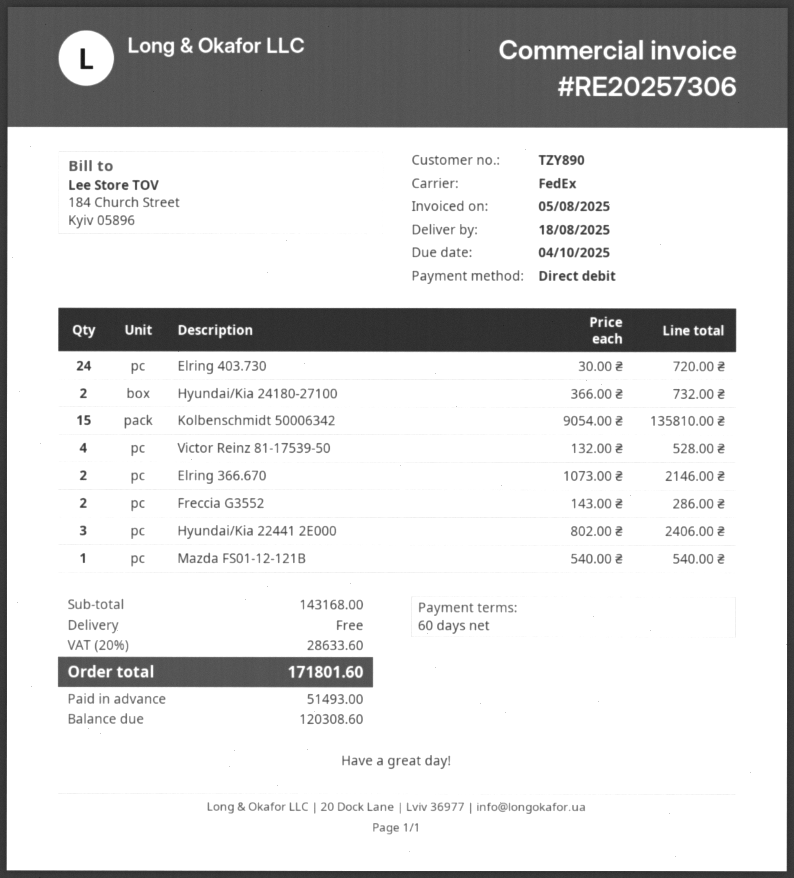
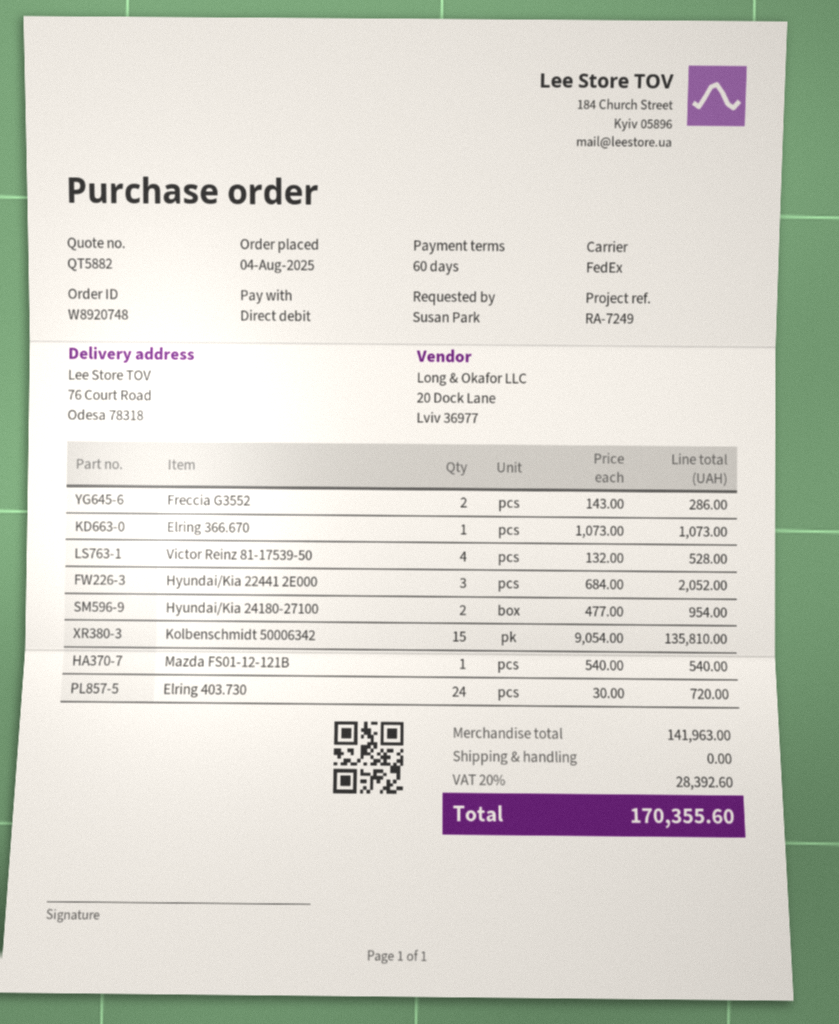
Hyundai/Kia 24180-27100: 2 x 366.00 = 732.00 -> 2 x 477.00 = 954.00
Elring 366.670: 2 x 1073.00 = 2146.00 -> 1 x 1073.00 = 1073.00
Hyundai/Kia 22441 2E000: 3 x 802.00 = 2406.00 -> 3 x 684.00 = 2052.00
subtotal: 143168.00 -> 141963.00
tax: 20% = 28633.60 -> 20% = 28392.60
total: 171801.60 -> 170355.60

